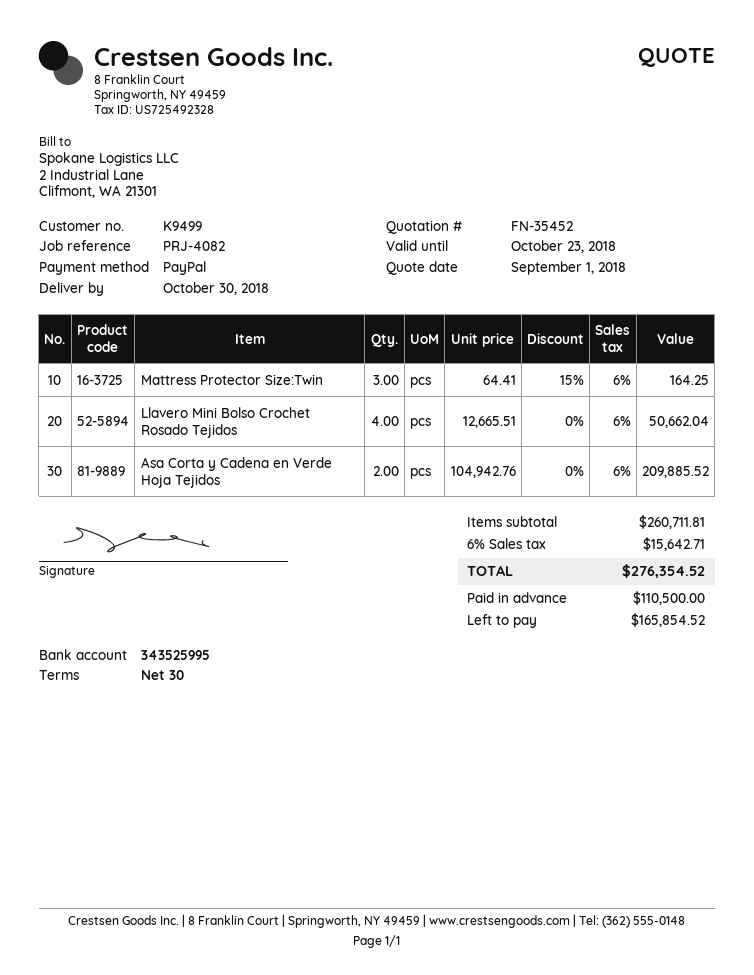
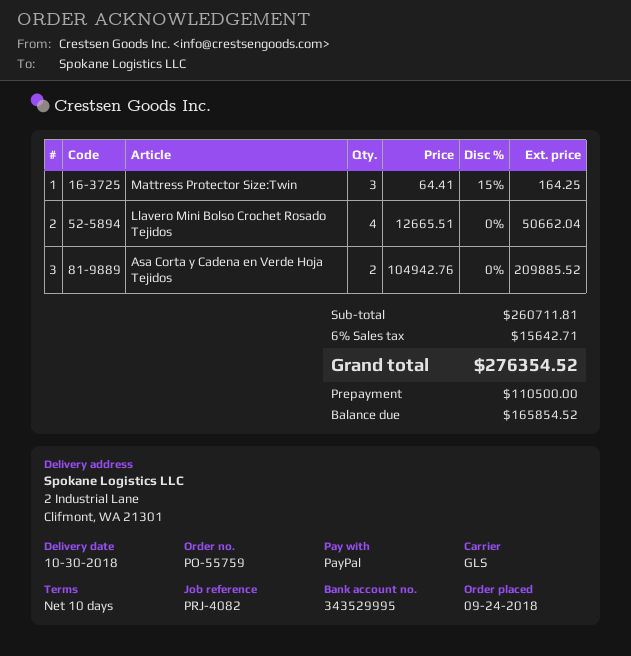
payment terms: 30 days -> 10 days
bank account: 343525995 -> 343529995

